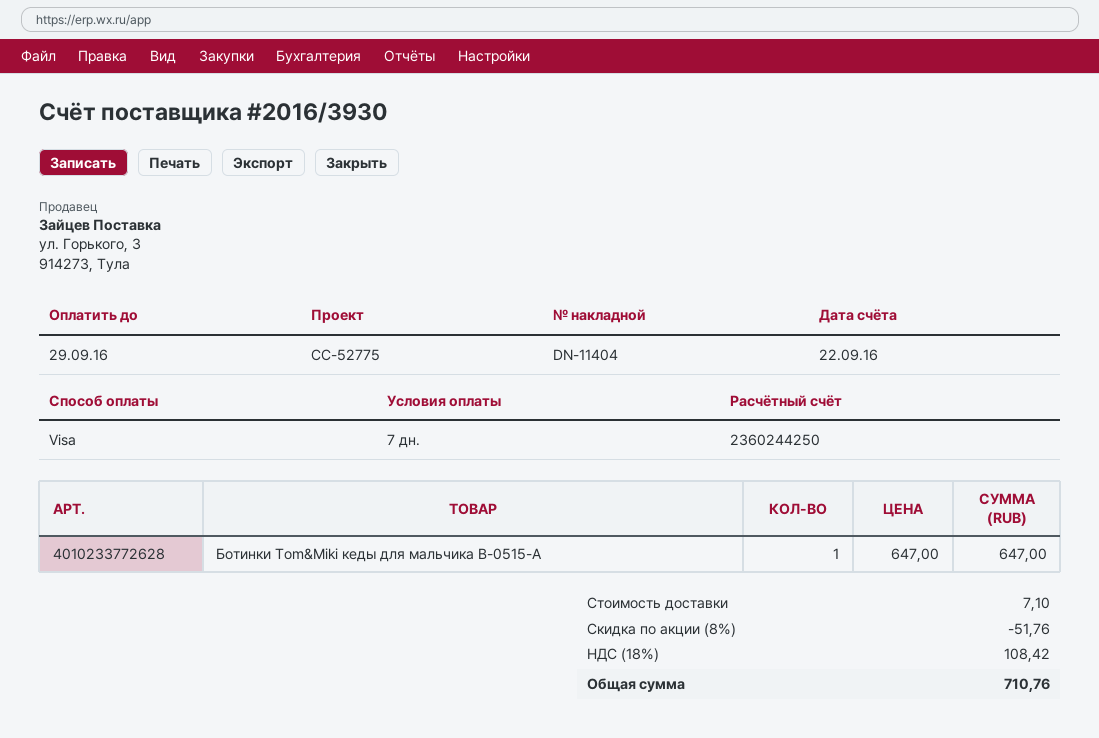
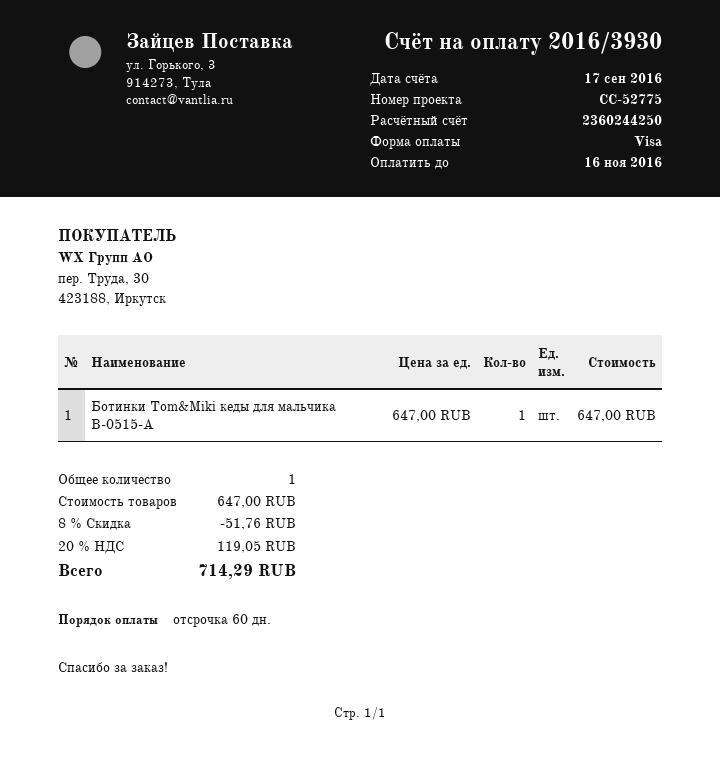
invoice date: 2016-09-22 -> 2016-09-17
payment terms: 7 days -> 60 days
due date: 2016-09-29 -> 2016-11-16
shipping: 7.10 -> none
tax: 18% = 108.42 -> 20% = 119.05
total: 710.76 -> 714.29

